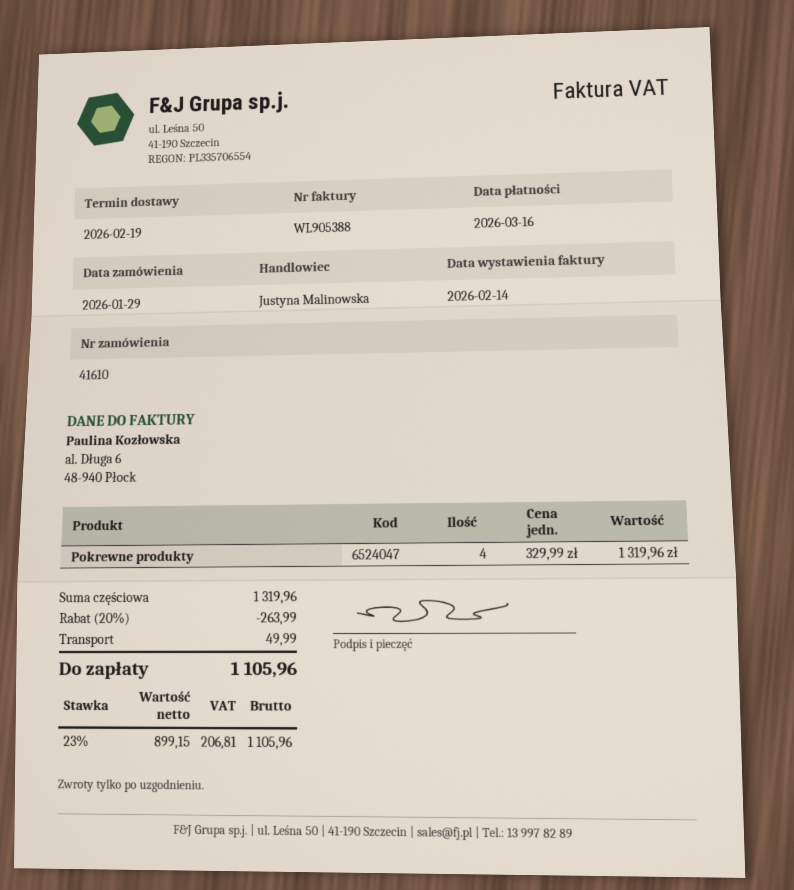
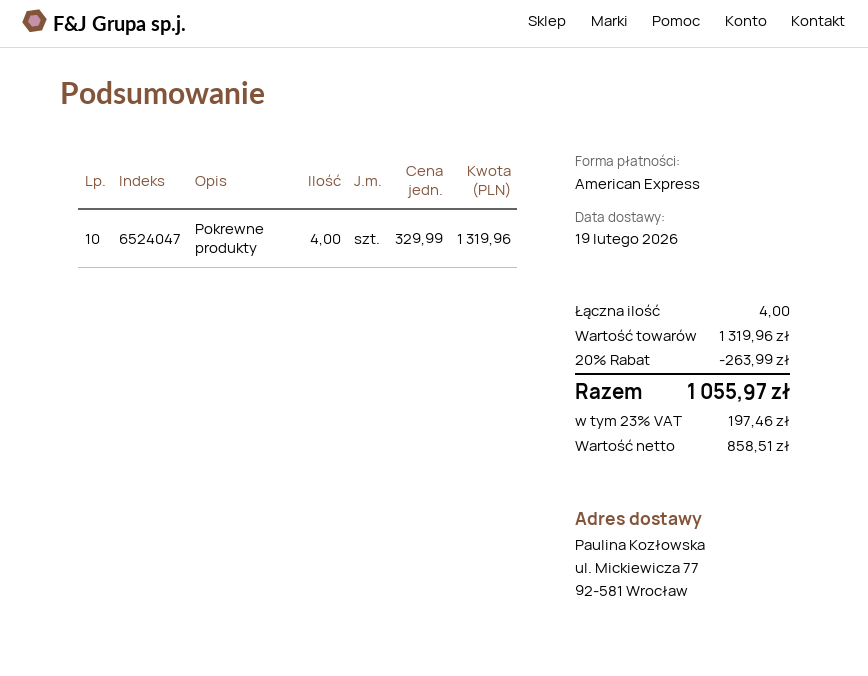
shipping: 49.99 -> none
net: 899.15 -> 858.51
tax: 23% = 206.81 -> 23% = 197.46
total: 1105.96 -> 1055.97

